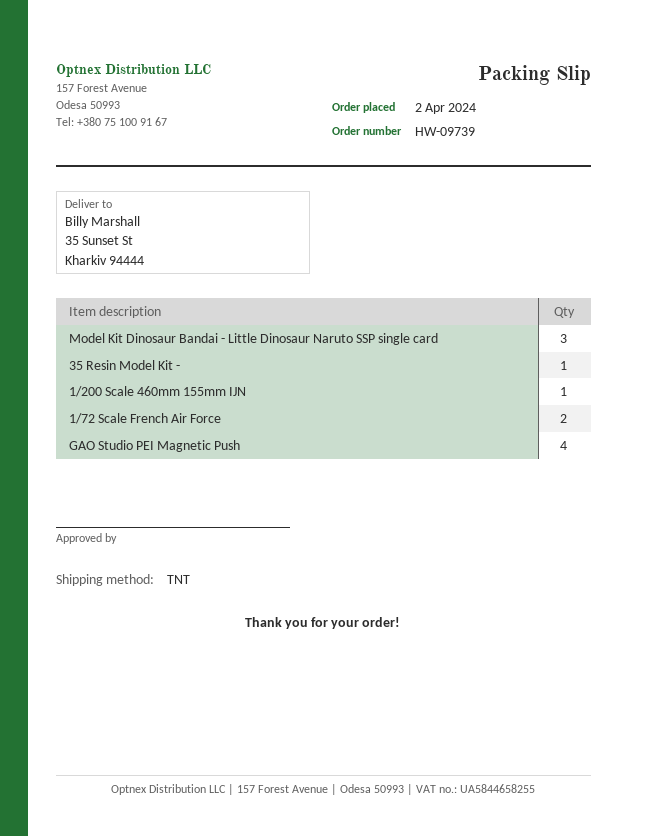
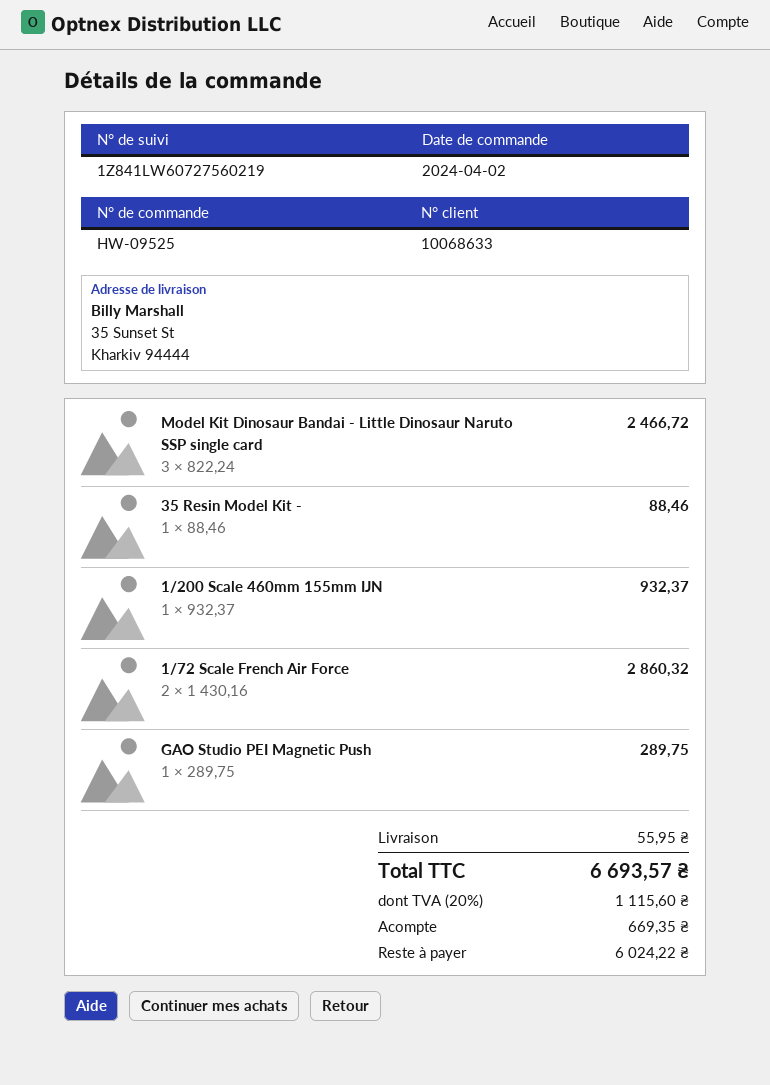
order number: HW-09739 -> HW-09525
GAO Studio PEI Magnetic Push: 4 -> 1

